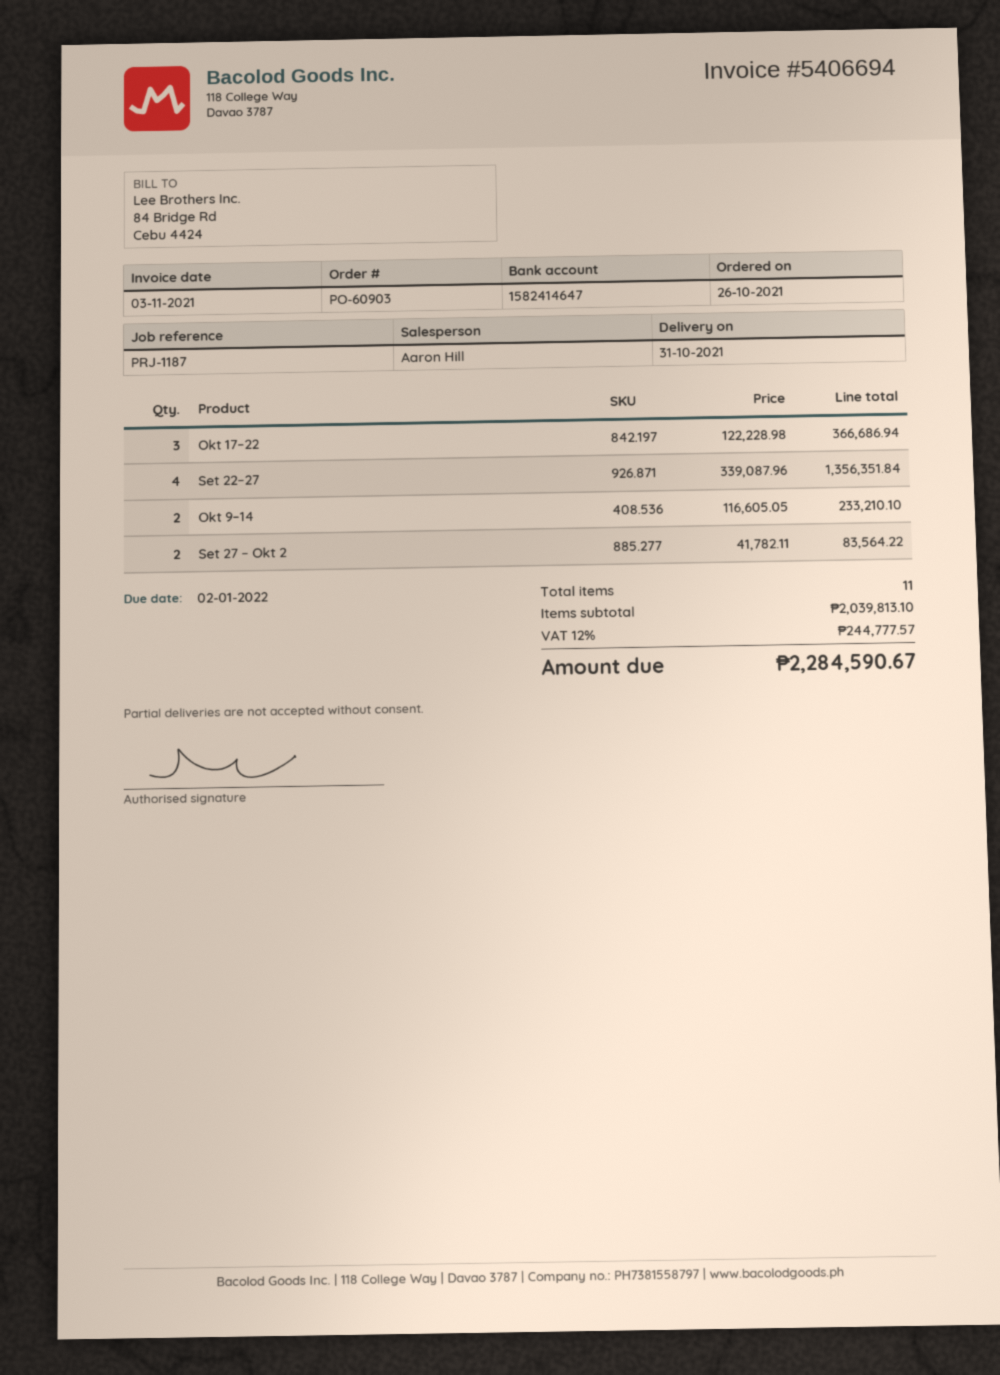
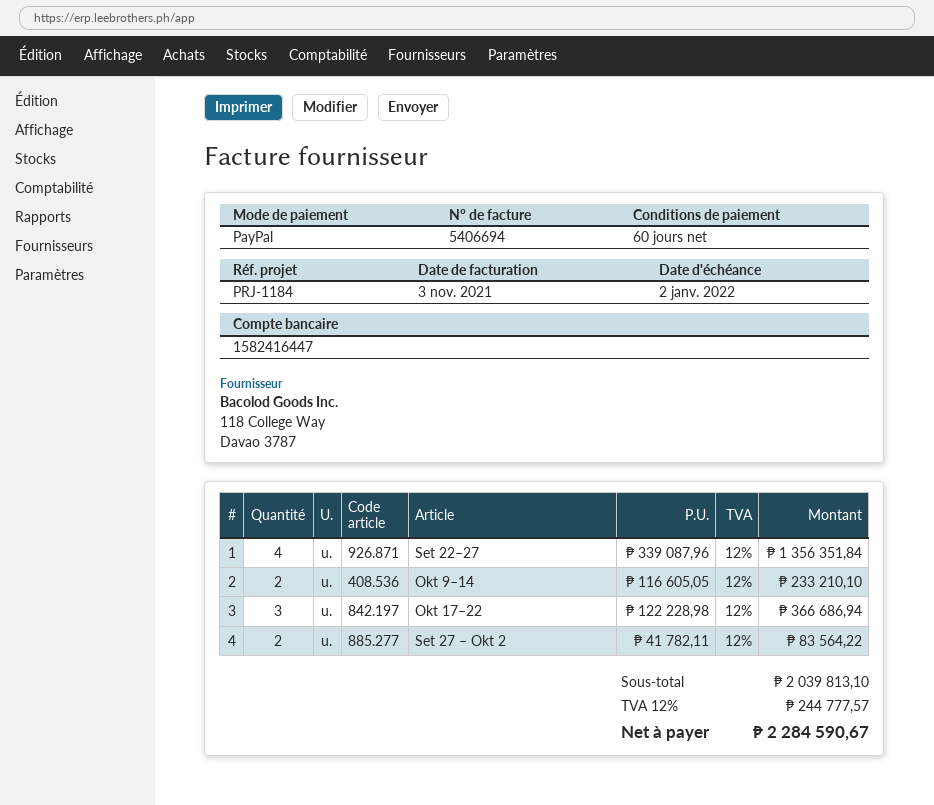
reference: PRJ-1187 -> PRJ-1184
bank account: 1582414647 -> 1582416447

